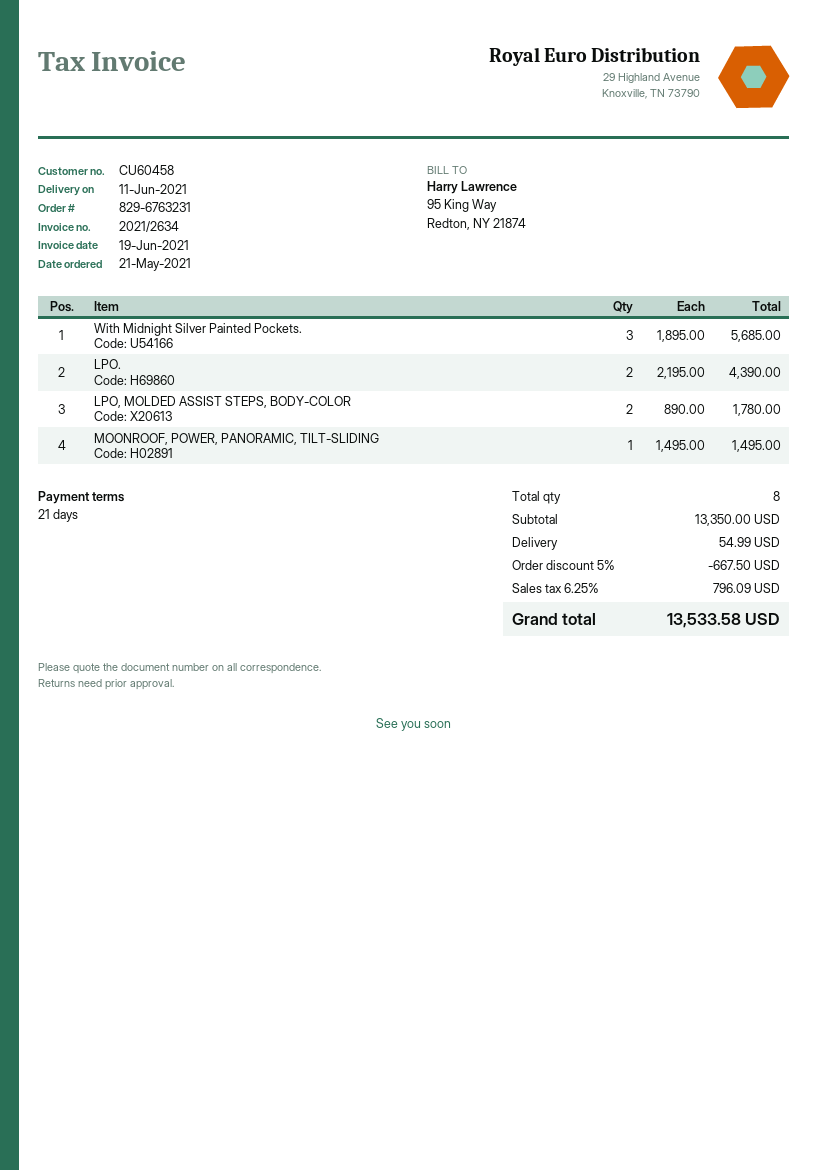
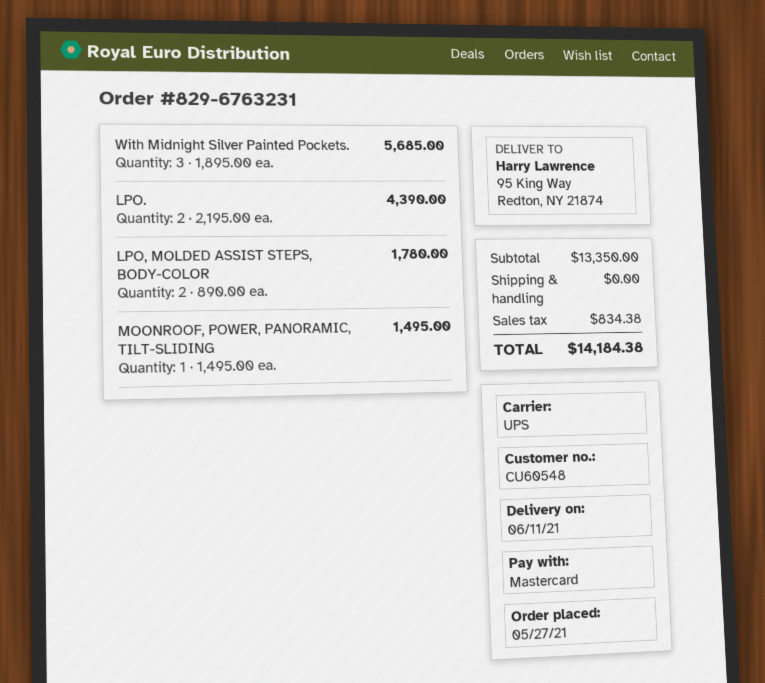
order date: 2021-05-21 -> 2021-05-27
customer number: CU60458 -> CU60548
discount: 5% = 667.50 -> none
shipping: 54.99 -> 0.00
tax: 796.09 -> 834.38
total: 13533.58 -> 14184.38

